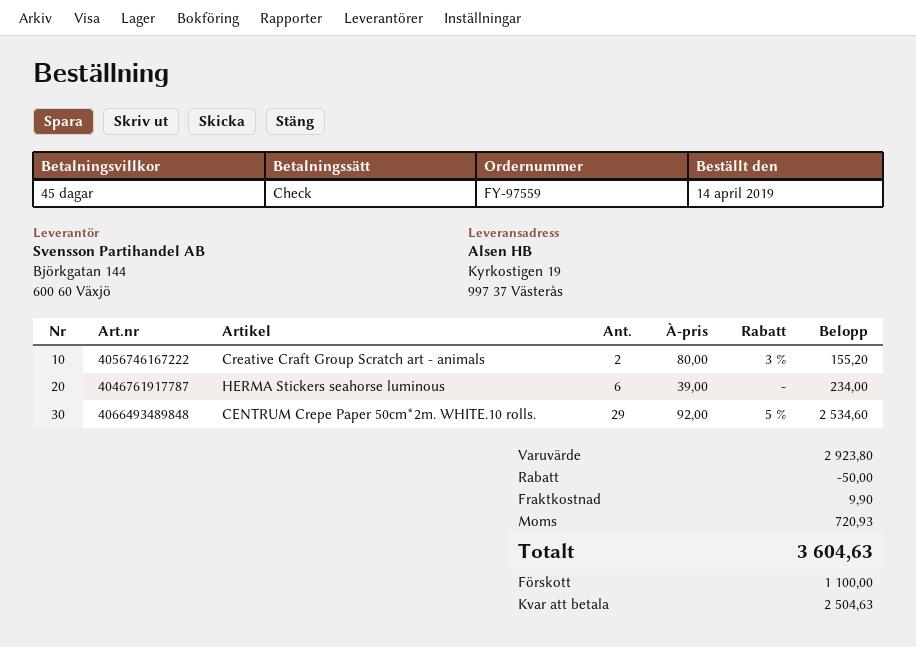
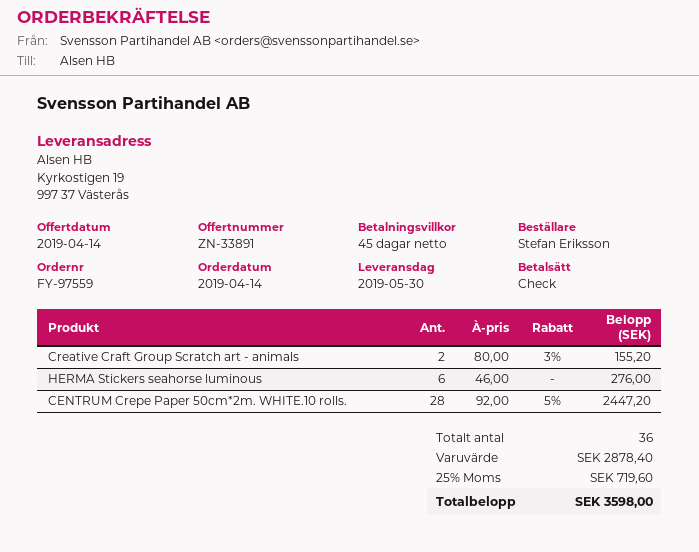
HERMA Stickers seahorse luminous: 6 x 39.00 = 234.00 -> 6 x 46.00 = 276.00
CENTRUM Crepe Paper 50cm*2m. WHITE.10 rolls.: 29 x 92.00 - 5% = 2534.60 -> 28 x 92.00 - 5% = 2447.20
subtotal: 2923.80 -> 2878.40
discount: 50.00 -> none
shipping: 9.90 -> none
tax: 720.93 -> 719.60
total: 3604.63 -> 3598.00

